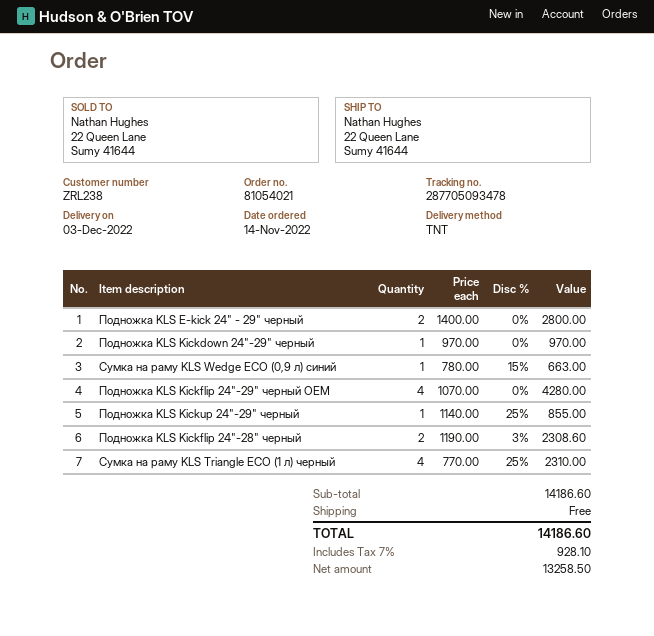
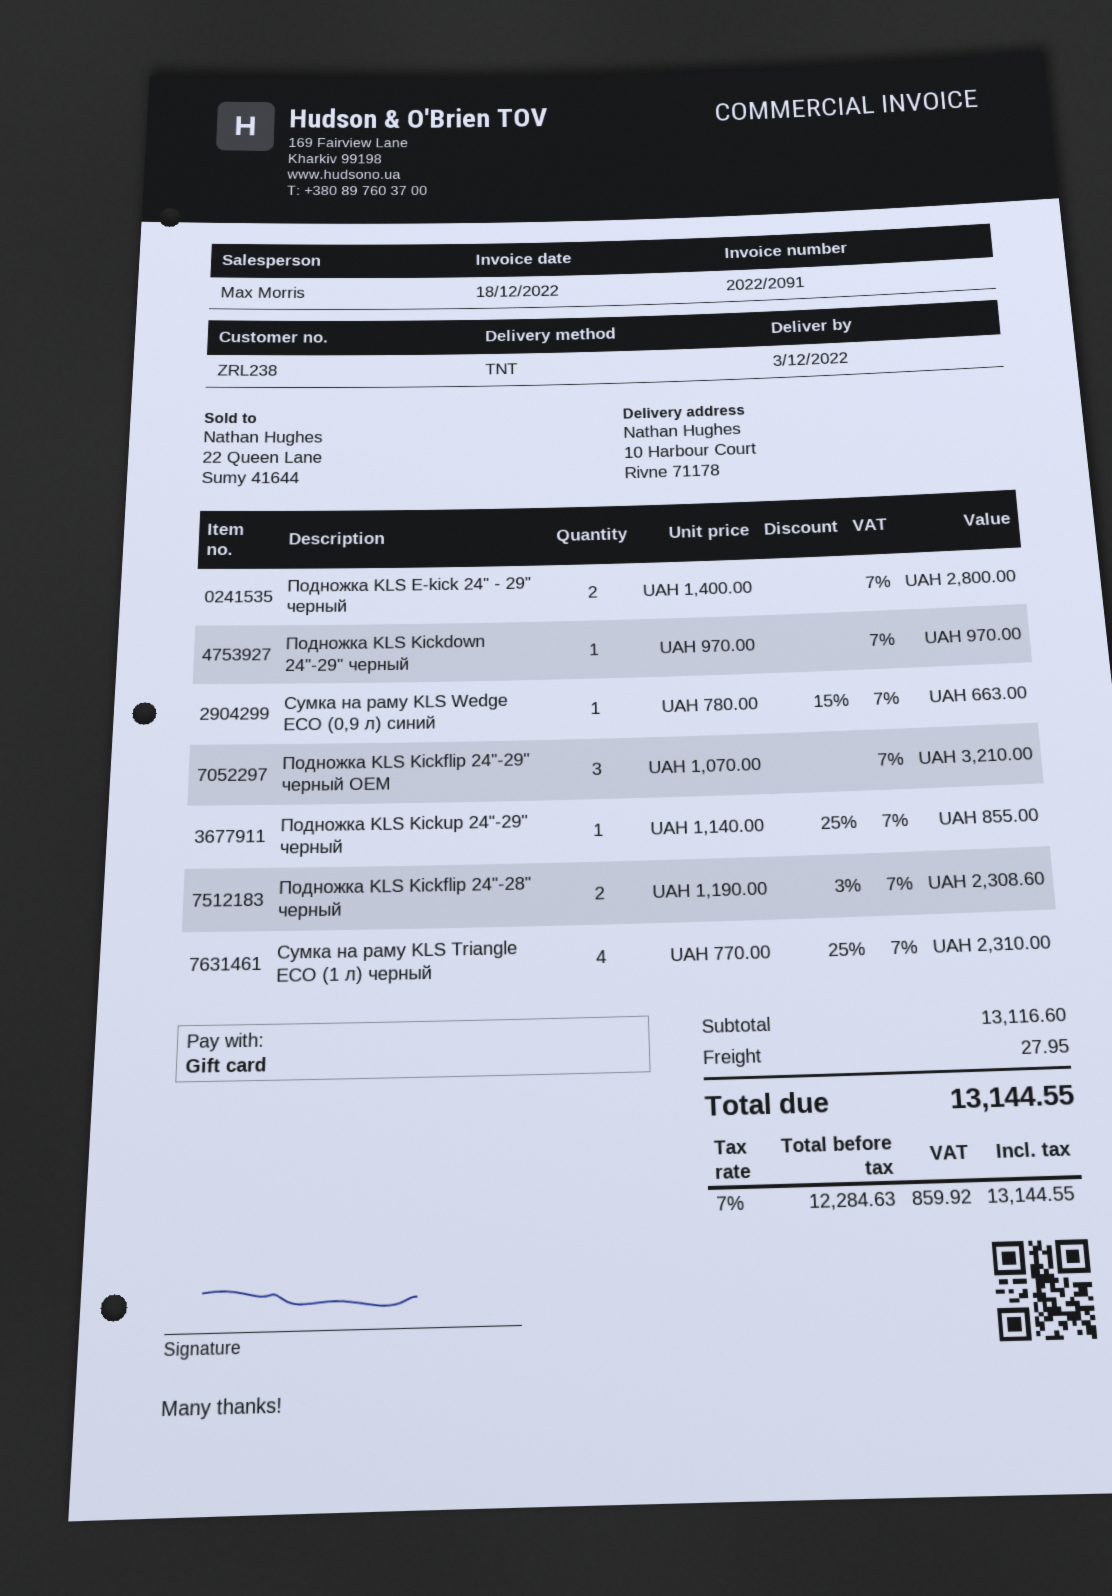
ship to: 22 Queen Lane, Sumy 41644 -> 10 Harbour Court, Rivne 71178
Подножка KLS Kickflip 24"-29" черный OEM: 4 x 1070.00 = 4280.00 -> 3 x 1070.00 = 3210.00
subtotal: 14186.60 -> 13116.60
shipping: 0.00 -> 27.95
net: 13258.50 -> 12284.63
tax: 7% = 928.10 -> 7% = 859.92
total: 14186.60 -> 13144.55

